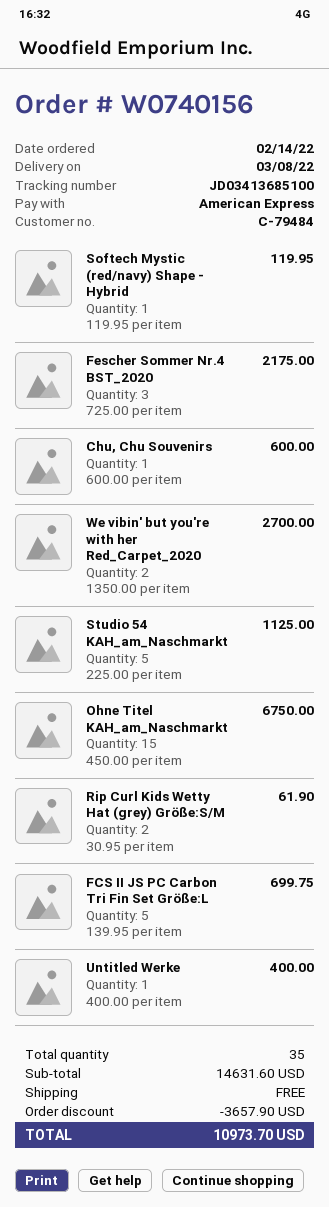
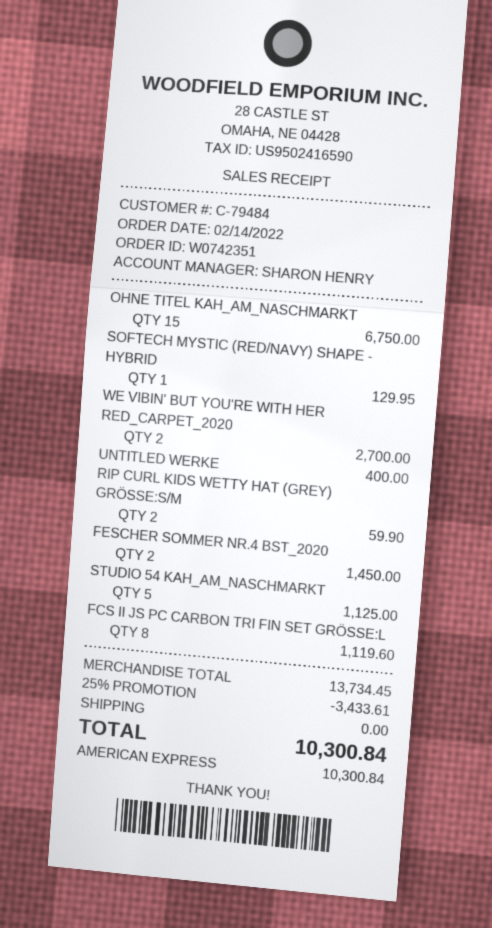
order number: W0740156 -> W0742351
Softech Mystic (red/navy) Shape - Hybrid: 1 for 119.95 -> 1 for 129.95
Fescher Sommer Nr.4 BST_2020: 3 for 2175.00 -> 2 for 1450.00
Chu, Chu Souvenirs: 1 for 600.00 -> none
Rip Curl Kids Wetty Hat (grey) Größe:S/M: 2 for 61.90 -> 2 for 59.90
FCS II JS PC Carbon Tri Fin Set Größe:L: 5 for 699.75 -> 8 for 1119.60
subtotal: 14631.60 -> 13734.45
discount: 3657.90 -> 3433.61
total: 10973.70 -> 10300.84

